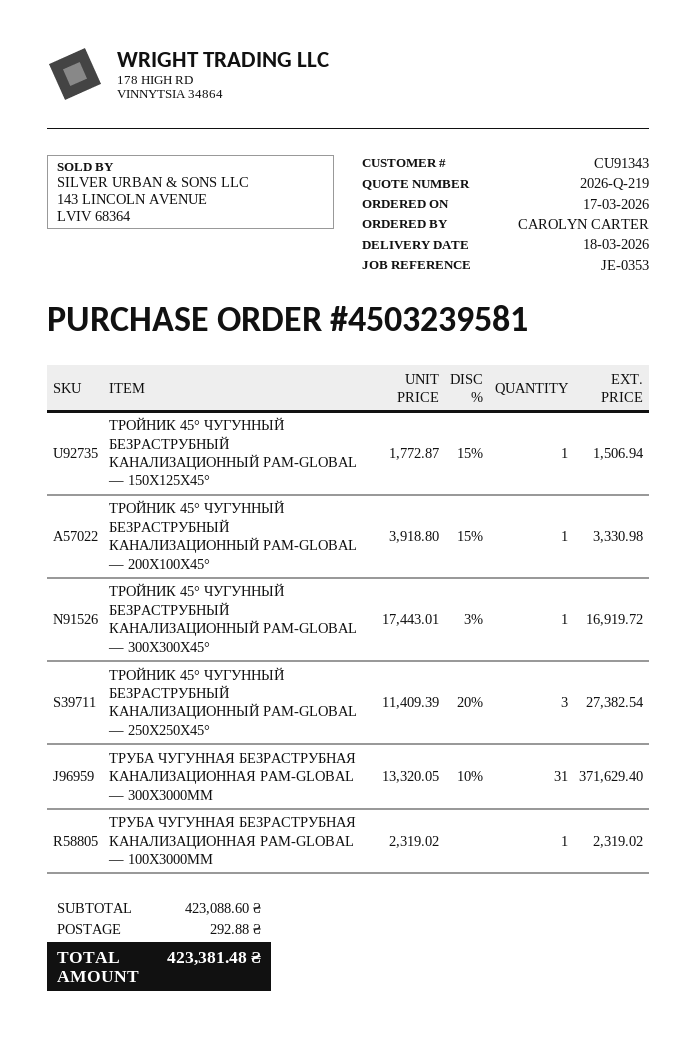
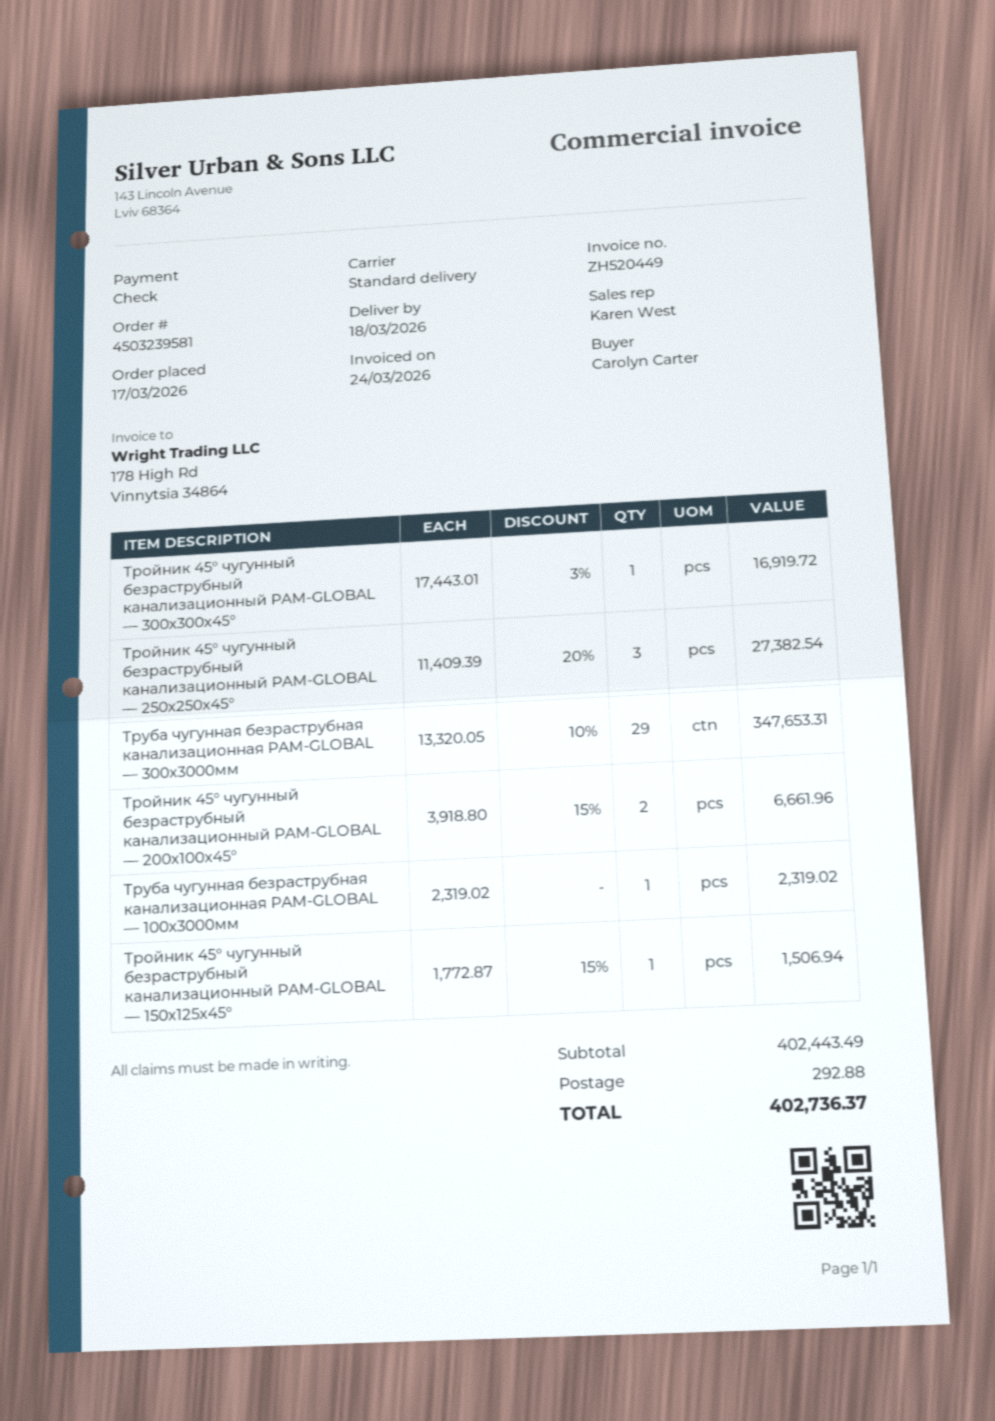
ТРОЙНИК 45° ЧУГУННЫЙ БЕЗРАСТРУБНЫЙ КАНАЛИЗАЦИОННЫЙ PAM-GLOBAL — 200Х100Х45°: 1 x 3918.80 - 15% = 3330.98 -> 2 x 3918.80 - 15% = 6661.96
ТРУБА ЧУГУННАЯ БЕЗРАСТРУБНАЯ КАНАЛИЗАЦИОННАЯ PAM-GLOBAL — 300Х3000ММ: 31 x 13320.05 - 10% = 371629.40 -> 29 x 13320.05 - 10% = 347653.31
subtotal: 423088.60 -> 402443.49
total: 423381.48 -> 402736.37

